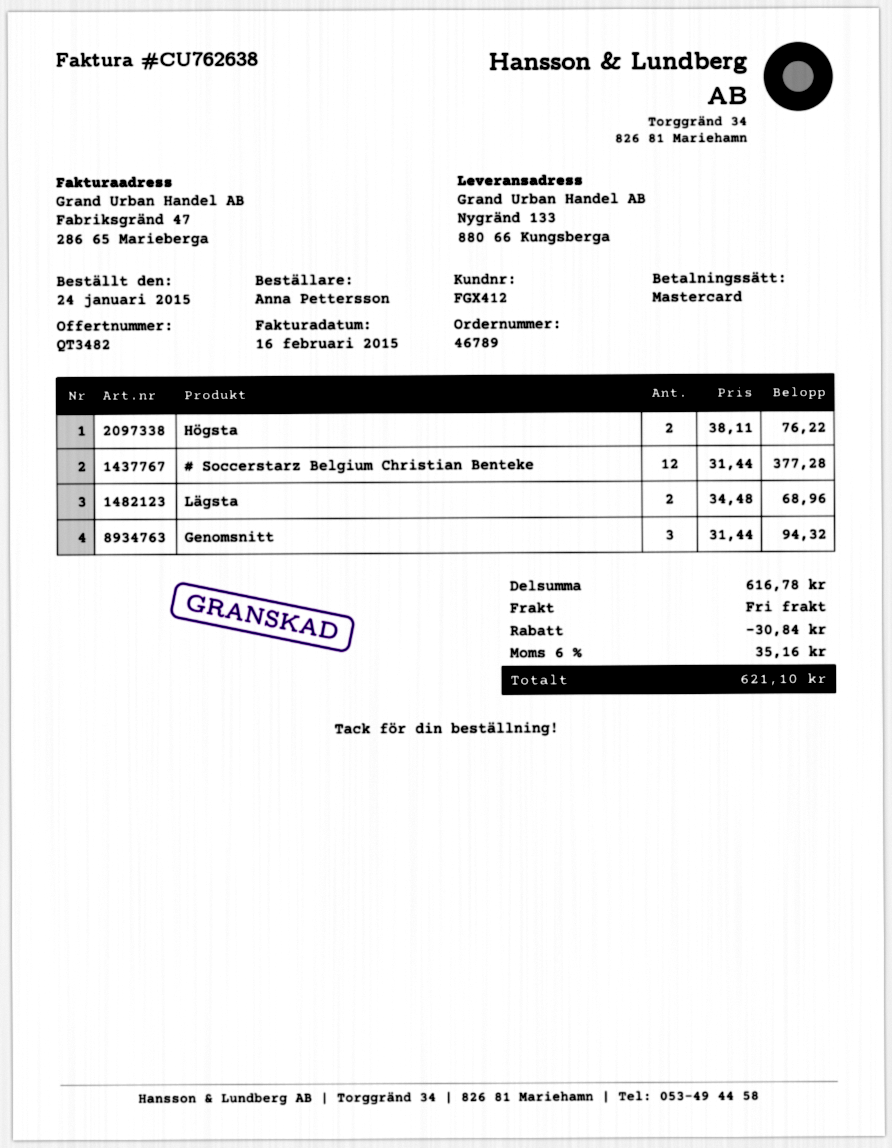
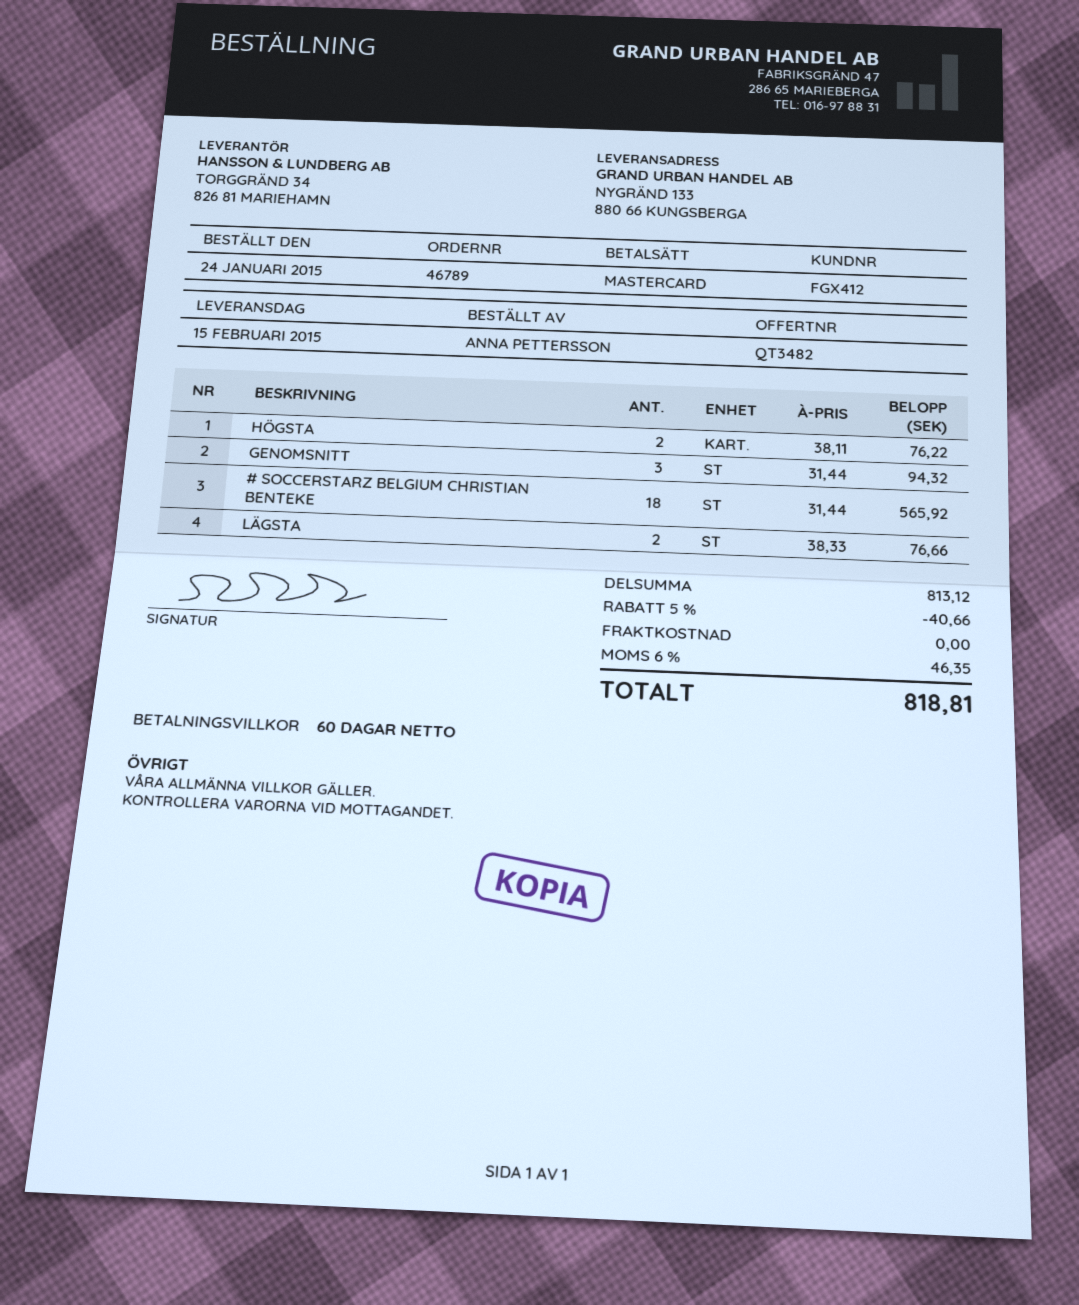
# Soccerstarz Belgium Christian Benteke: 12 x 31.44 = 377.28 -> 18 x 31.44 = 565.92
Lägsta: 2 x 34.48 = 68.96 -> 2 x 38.33 = 76.66
subtotal: 616.78 -> 813.12
discount: 30.84 -> 40.66
tax: 6% = 35.16 -> 6% = 46.35
total: 621.10 -> 818.81

